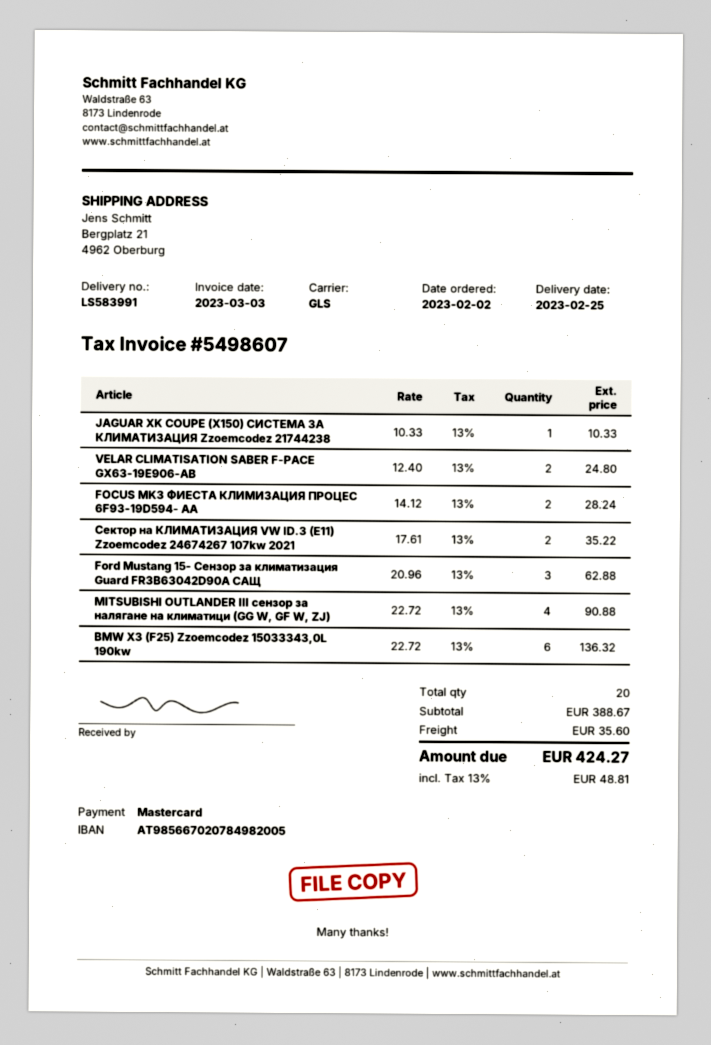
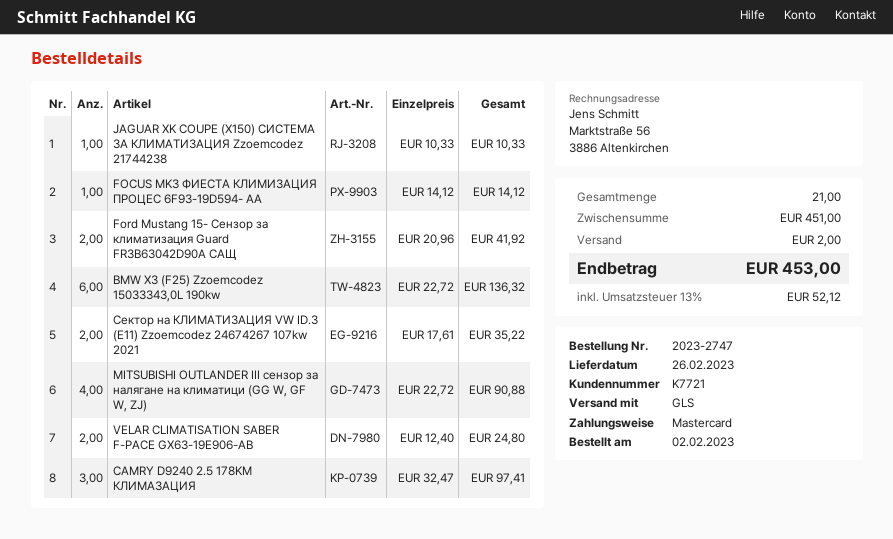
delivery date: 2023-02-25 -> 2023-02-26
FOCUS MK3 ФИЕСТА КЛИМИЗАЦИЯ ПРОЦЕС 6F93-19D594- AA: 2 x 14.12 = 28.24 -> 1 x 14.12 = 14.12
Ford Mustang 15- Сензор за климатизация Guard FR3B63042D90A САЩ: 3 x 20.96 = 62.88 -> 2 x 20.96 = 41.92
CAMRY D9240 2.5 178KM КЛИМАЗАЦИЯ: none -> 3 x 32.47 = 97.41
total quantity: 20 -> 21
subtotal: 388.67 -> 451.00
shipping: 35.60 -> 2.00
tax: 13% = 48.81 -> 13% = 52.12
total: 424.27 -> 453.00

